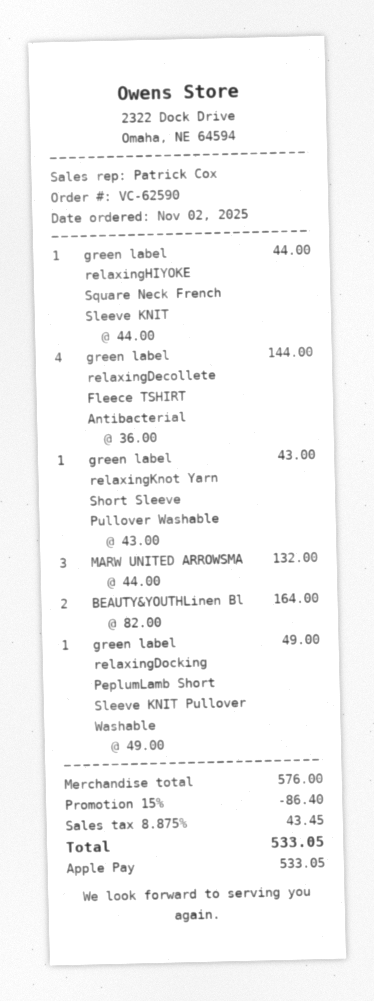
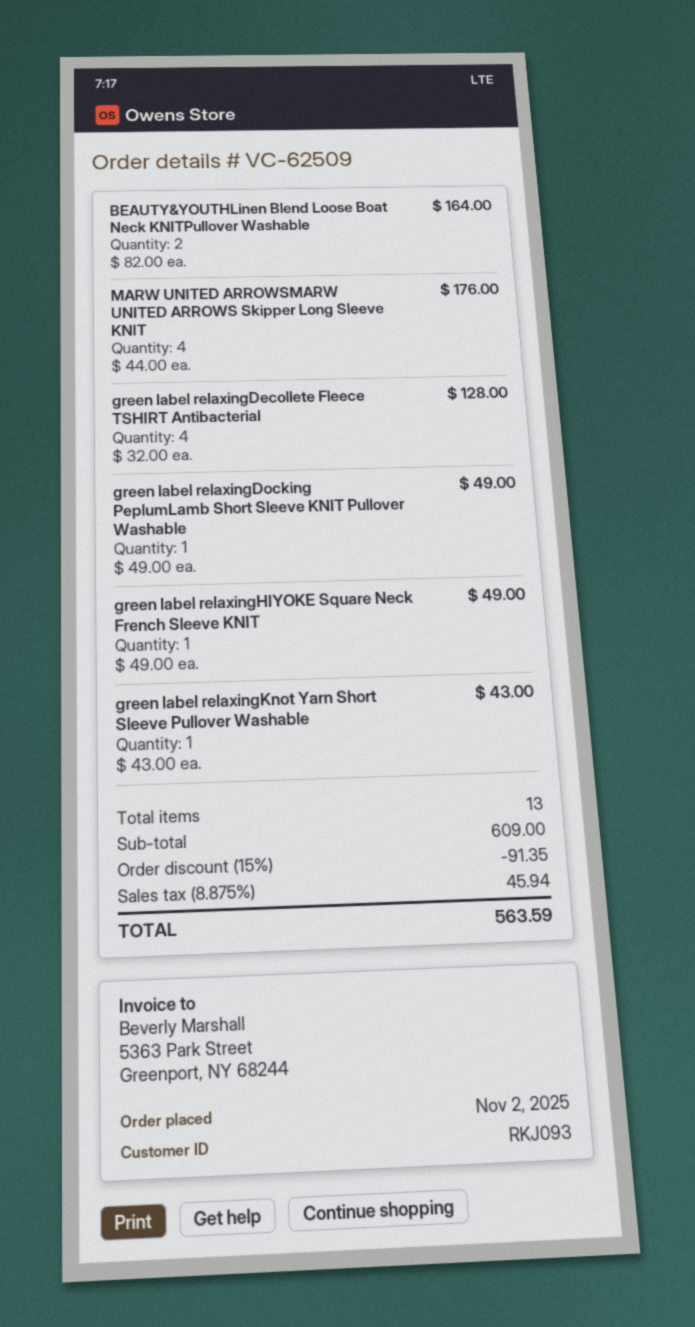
order number: VC-62590 -> VC-62509
green label relaxingHIYOKE Square Neck French Sleeve KNIT: 1 x 44.00 = 44.00 -> 1 x 49.00 = 49.00
green label relaxingDecollete Fleece TSHIRT Antibacterial: 4 x 36.00 = 144.00 -> 4 x 32.00 = 128.00
MARW UNITED ARROWSMA: 3 x 44.00 = 132.00 -> 4 x 44.00 = 176.00
subtotal: 576.00 -> 609.00
discount: 15% = 86.40 -> 15% = 91.35
tax: 8.875% = 43.45 -> 8.875% = 45.94
total: 533.05 -> 563.59

